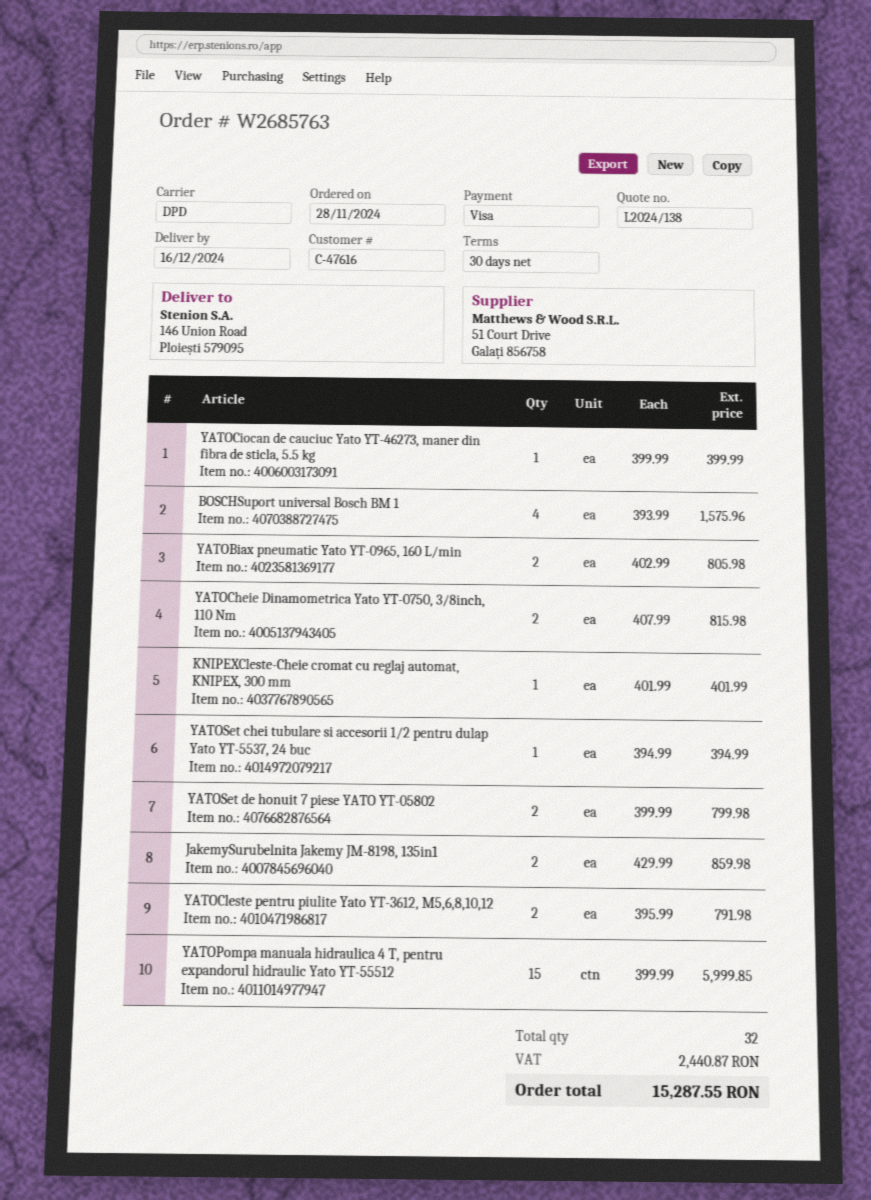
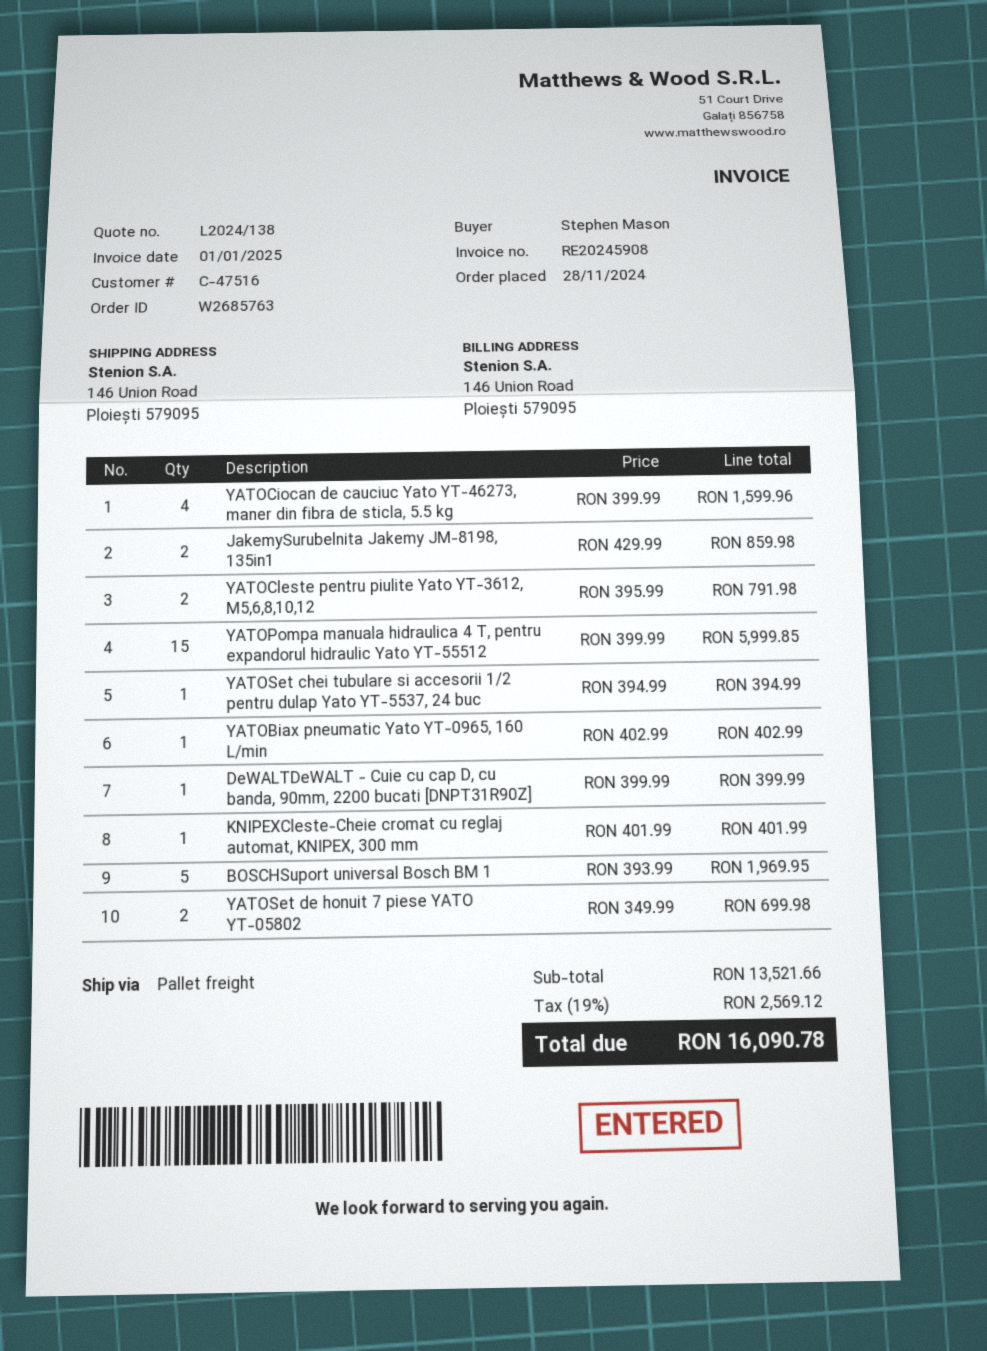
customer number: C-47616 -> C-47516
shipping method: DPD -> pallet freight
YATOCiocan de cauciuc Yato YT-46273, maner din fibra de sticla, 5.5 kg: 1 x 399.99 = 399.99 -> 4 x 399.99 = 1599.96
BOSCHSuport universal Bosch BM 1: 4 x 393.99 = 1575.96 -> 5 x 393.99 = 1969.95
YATOBiax pneumatic Yato YT-0965, 160 L/min: 2 x 402.99 = 805.98 -> 1 x 402.99 = 402.99
YATOCheie Dinamometrica Yato YT-0750, 3/8inch, 110 Nm: 2 x 407.99 = 815.98 -> none
YATOSet de honuit 7 piese YATO YT-05802: 2 x 399.99 = 799.98 -> 2 x 349.99 = 699.98
DeWALTDeWALT - Cuie cu cap D, cu banda, 90mm, 2200 bucati [DNPT31R90Z]: none -> 1 x 399.99 = 399.99
tax: 2440.87 -> 2569.12
total: 15287.55 -> 16090.78

